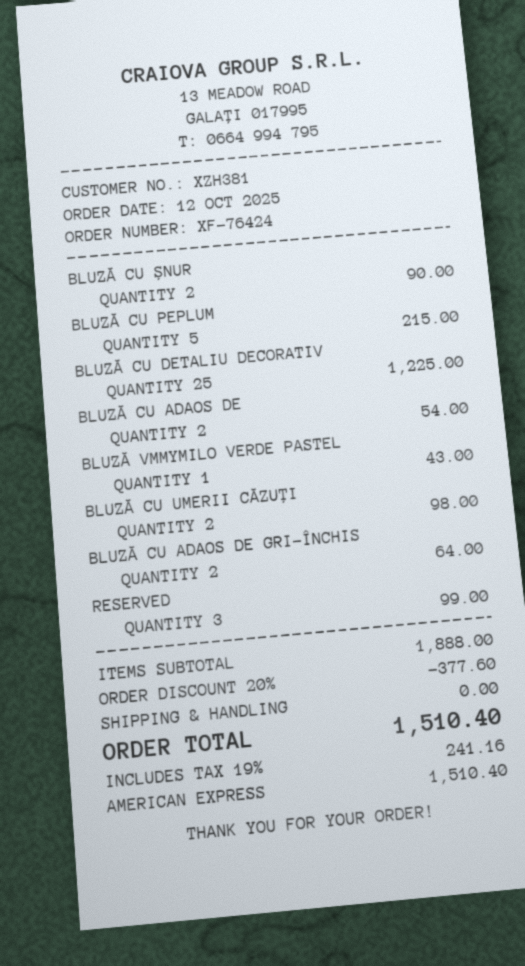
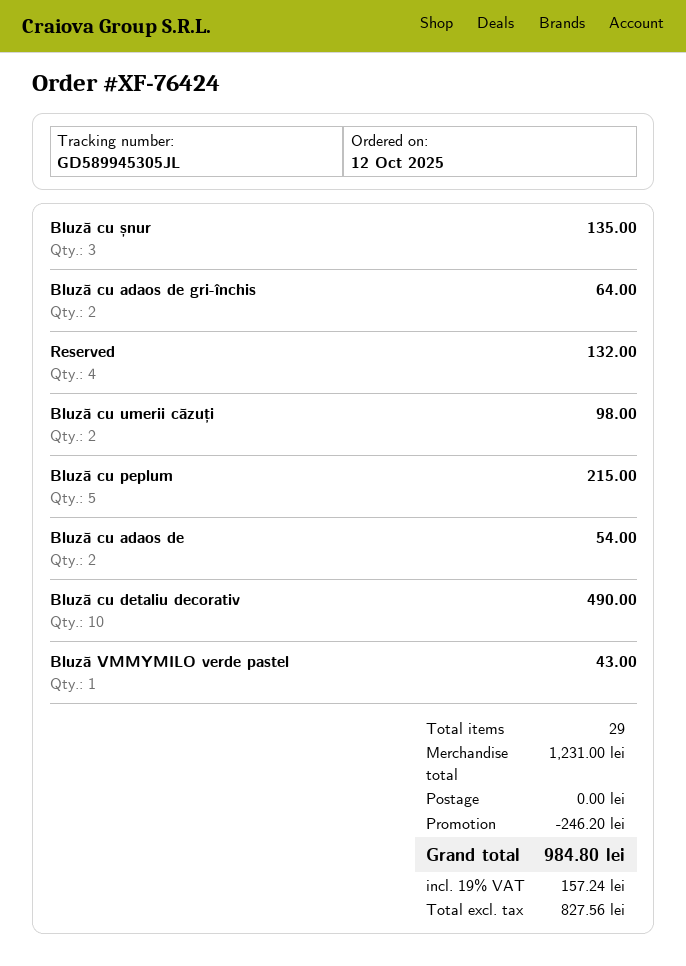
BLUZĂ CU ȘNUR: 2 for 90.00 -> 3 for 135.00
BLUZĂ CU DETALIU DECORATIV: 25 for 1225.00 -> 10 for 490.00
RESERVED: 3 for 99.00 -> 4 for 132.00
subtotal: 1888.00 -> 1231.00
discount: 377.60 -> 246.20
tax: 19% = 241.16 -> 19% = 157.24
total: 1510.40 -> 984.80

